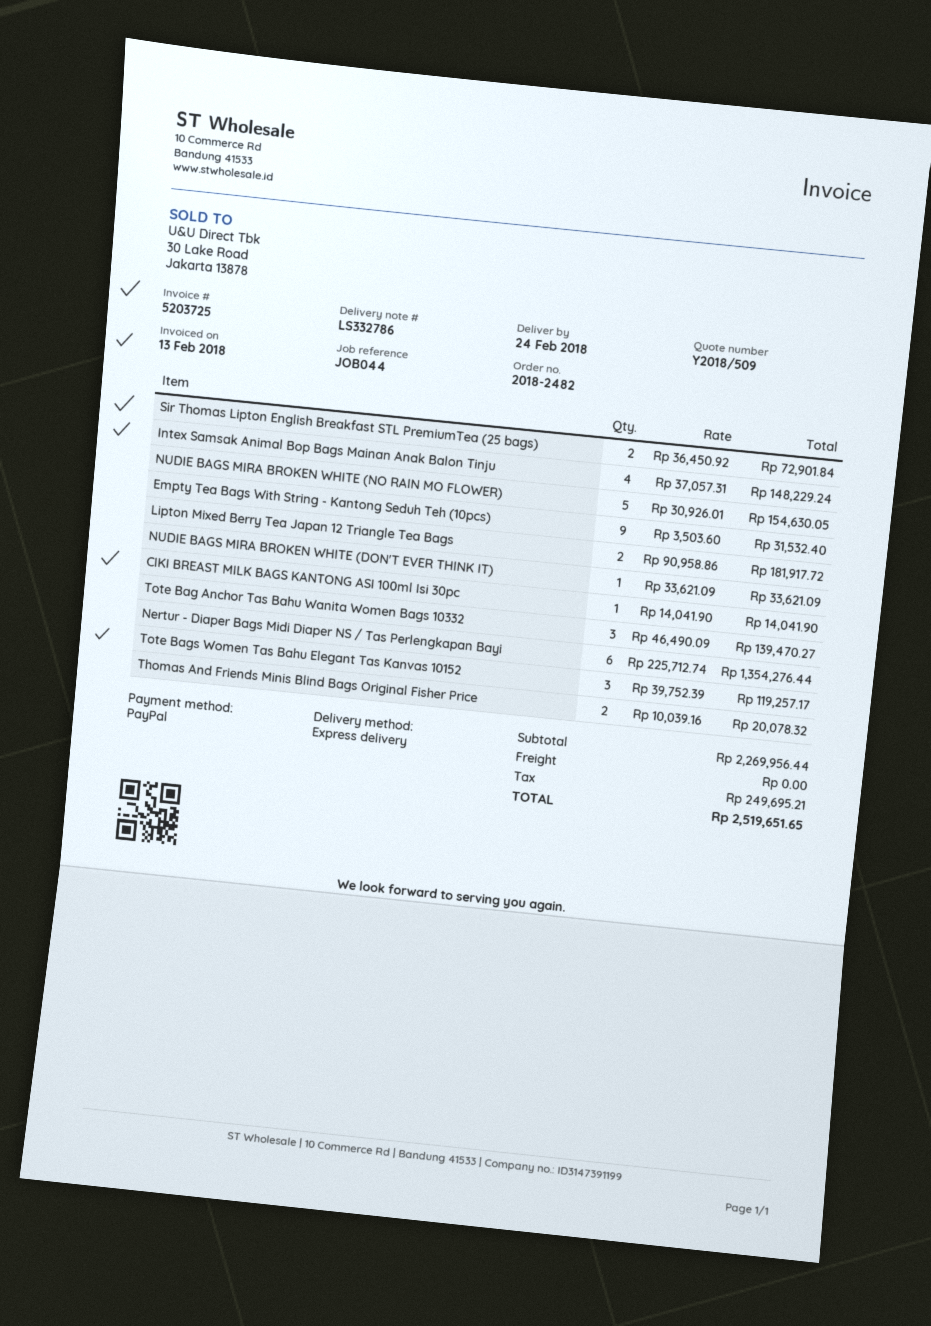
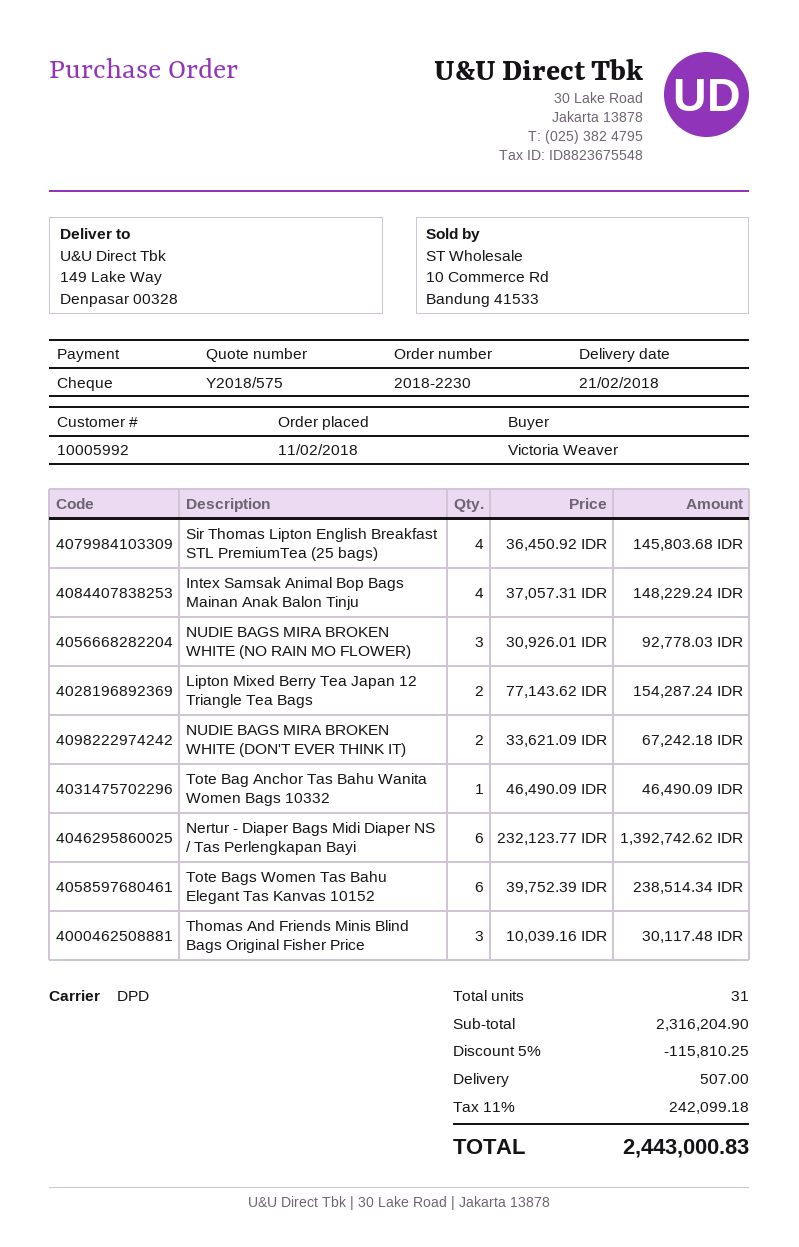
quote number: Y2018/509 -> Y2018/575
order number: 2018-2482 -> 2018-2230
delivery date: 2018-02-24 -> 2018-02-21
payment method: PayPal -> cheque
shipping method: express -> DPD
Sir Thomas Lipton English Breakfast STL PremiumTea (25 bags): 2 x 36450.92 = 72901.84 -> 4 x 36450.92 = 145803.68
NUDIE BAGS MIRA BROKEN WHITE (NO RAIN MO FLOWER): 5 x 30926.01 = 154630.05 -> 3 x 30926.01 = 92778.03
Empty Tea Bags With String - Kantong Seduh Teh (10pcs): 9 x 3503.60 = 31532.40 -> none
Lipton Mixed Berry Tea Japan 12 Triangle Tea Bags: 2 x 90958.86 = 181917.72 -> 2 x 77143.62 = 154287.24
NUDIE BAGS MIRA BROKEN WHITE (DON'T EVER THINK IT): 1 x 33621.09 = 33621.09 -> 2 x 33621.09 = 67242.18
CIKI BREAST MILK BAGS KANTONG ASI 100ml Isi 30pc: 1 x 14041.90 = 14041.90 -> none
Tote Bag Anchor Tas Bahu Wanita Women Bags 10332: 3 x 46490.09 = 139470.27 -> 1 x 46490.09 = 46490.09
Nertur - Diaper Bags Midi Diaper NS / Tas Perlengkapan Bayi: 6 x 225712.74 = 1354276.44 -> 6 x 232123.77 = 1392742.62
Tote Bags Women Tas Bahu Elegant Tas Kanvas 10152: 3 x 39752.39 = 119257.17 -> 6 x 39752.39 = 238514.34
Thomas And Friends Minis Blind Bags Original Fisher Price: 2 x 10039.16 = 20078.32 -> 3 x 10039.16 = 30117.48
subtotal: 2269956.44 -> 2316204.90
discount: none -> 5% = 115810.25
shipping: 0.00 -> 507.00
tax: 249695.21 -> 242099.18
total: 2519651.65 -> 2443000.83

